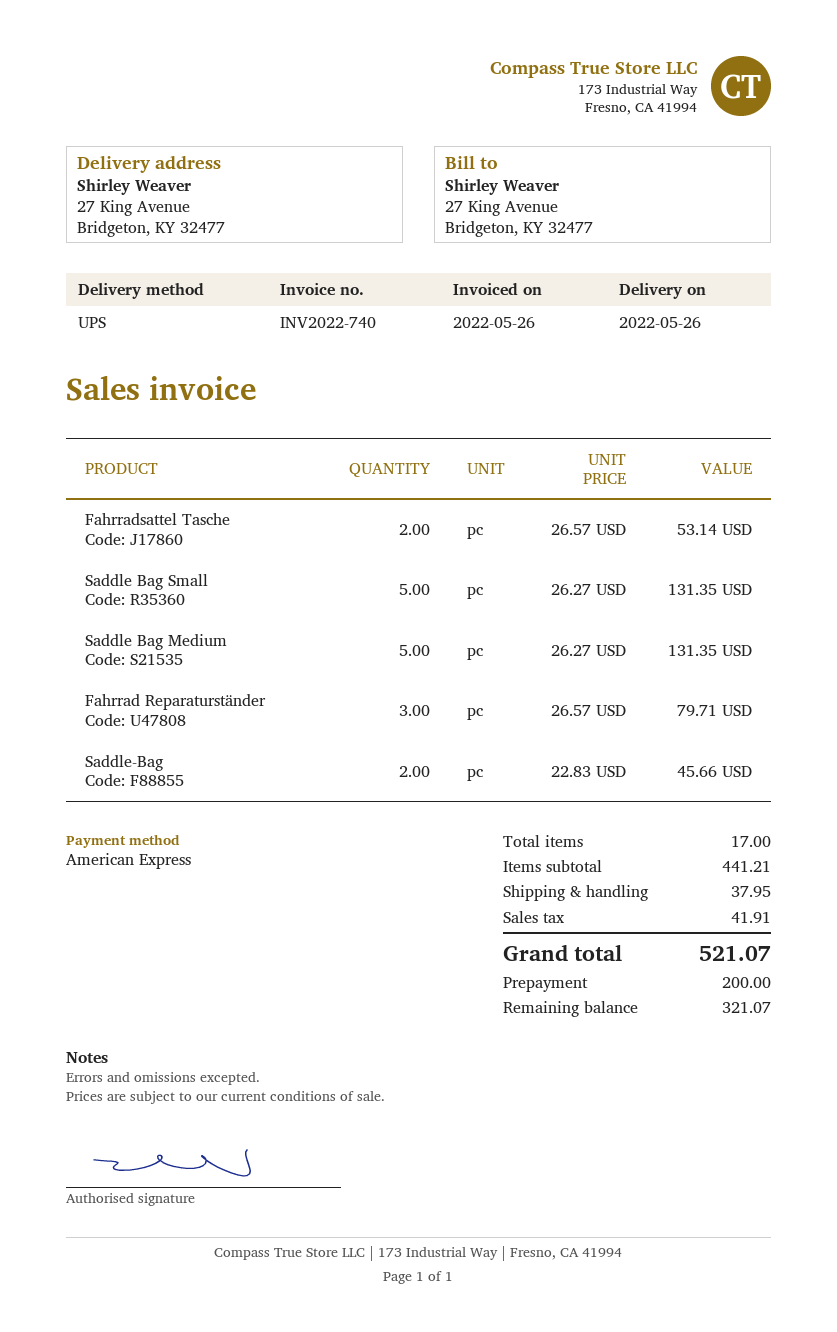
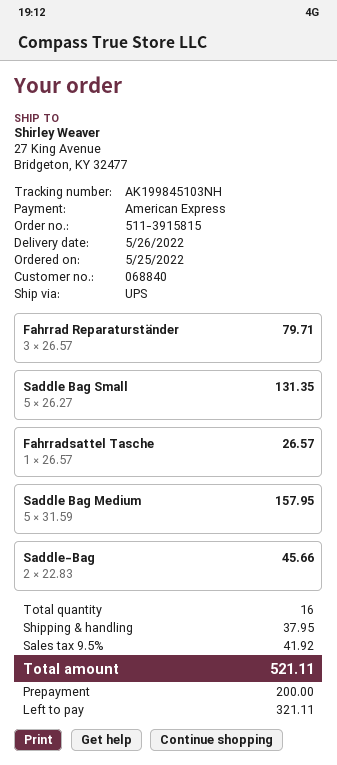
Fahrradsattel Tasche: 2 x 26.57 = 53.14 -> 1 x 26.57 = 26.57
Saddle Bag Medium: 5 x 26.27 = 131.35 -> 5 x 31.59 = 157.95
total quantity: 17 -> 16
tax: 41.91 -> 41.92
total: 521.07 -> 521.11
balance: 321.07 -> 321.11

